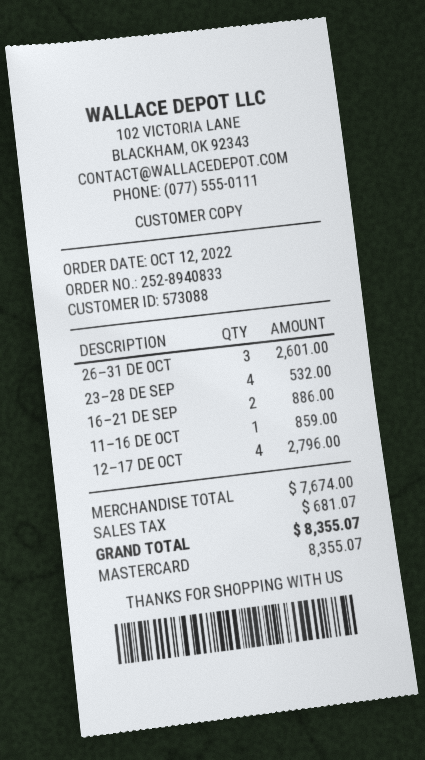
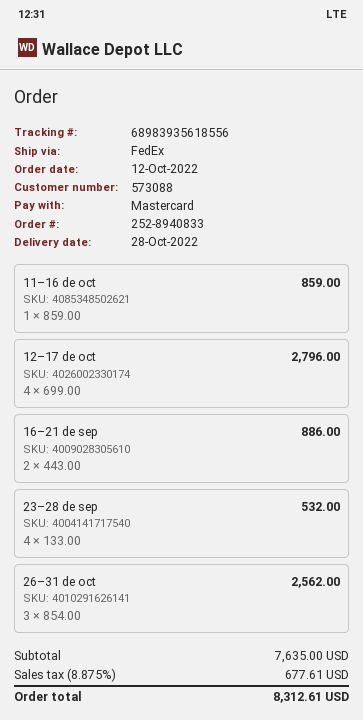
26–31 DE OCT: 3 for 2601.00 -> 3 for 2562.00
subtotal: 7674.00 -> 7635.00
tax: 681.07 -> 677.61
total: 8355.07 -> 8312.61

